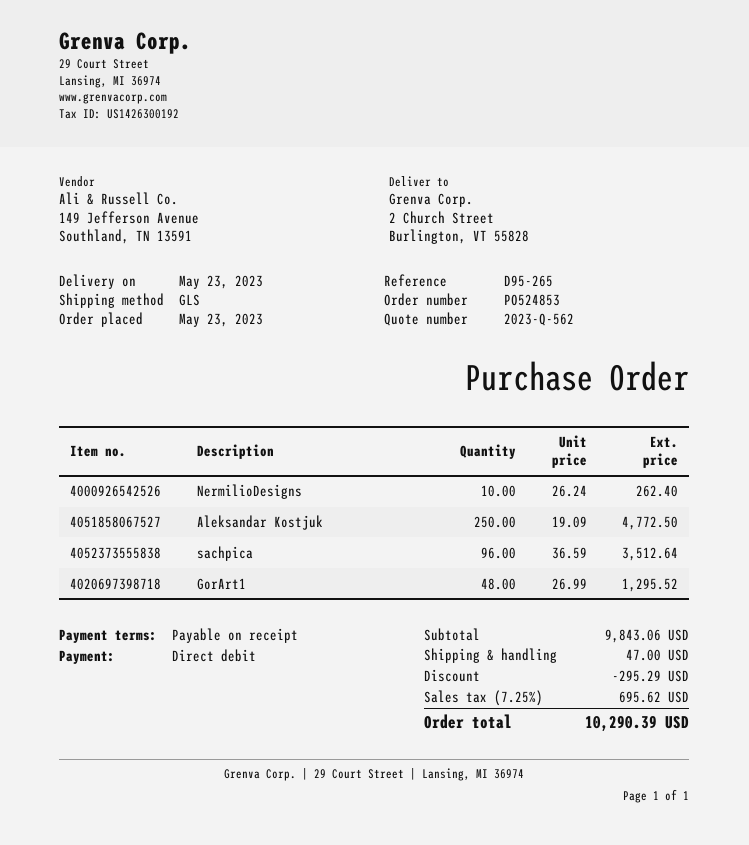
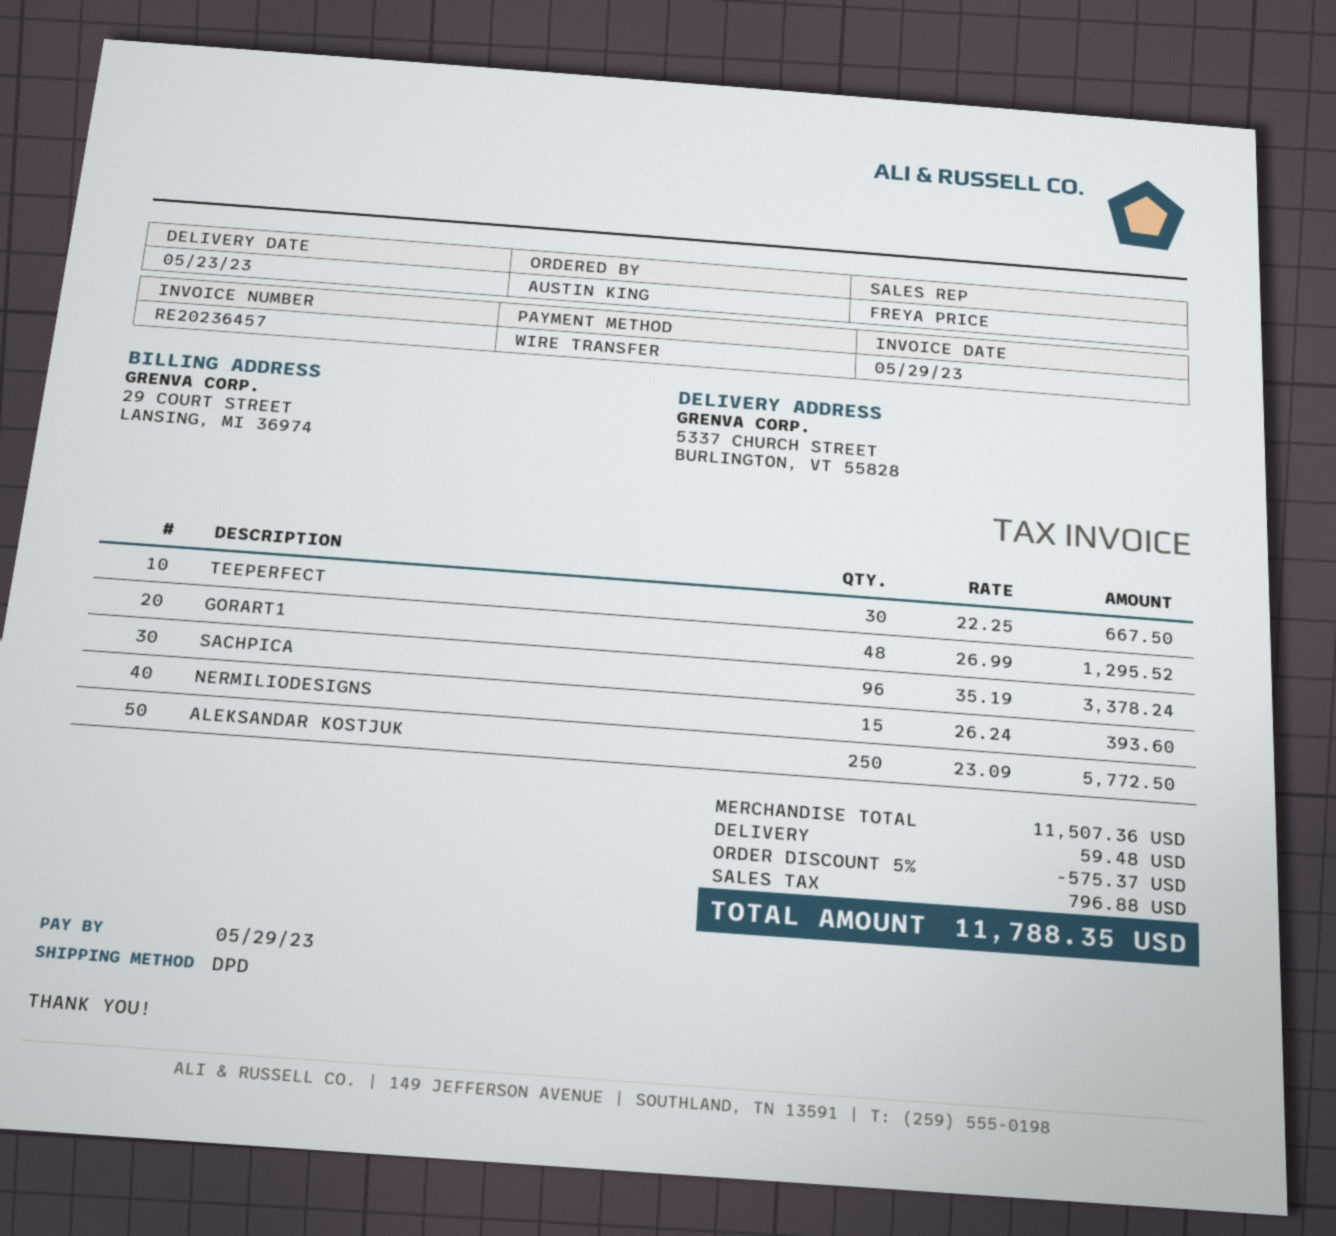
payment method: direct debit -> bank transfer
shipping method: GLS -> DPD
ship to: 2 Church Street, Burlington, VT 55828 -> 5337 CHURCH STREET, BURLINGTON, VT 55828
NermilioDesigns: 10 x 26.24 = 262.40 -> 15 x 26.24 = 393.60
Aleksandar Kostjuk: 250 x 19.09 = 4772.50 -> 250 x 23.09 = 5772.50
sachpica: 96 x 36.59 = 3512.64 -> 96 x 35.19 = 3378.24
TEEPERFECT: none -> 30 x 22.25 = 667.50
subtotal: 9843.06 -> 11507.36
discount: 295.29 -> 575.37
shipping: 47.00 -> 59.48
tax: 695.62 -> 796.88
total: 10290.39 -> 11788.35

